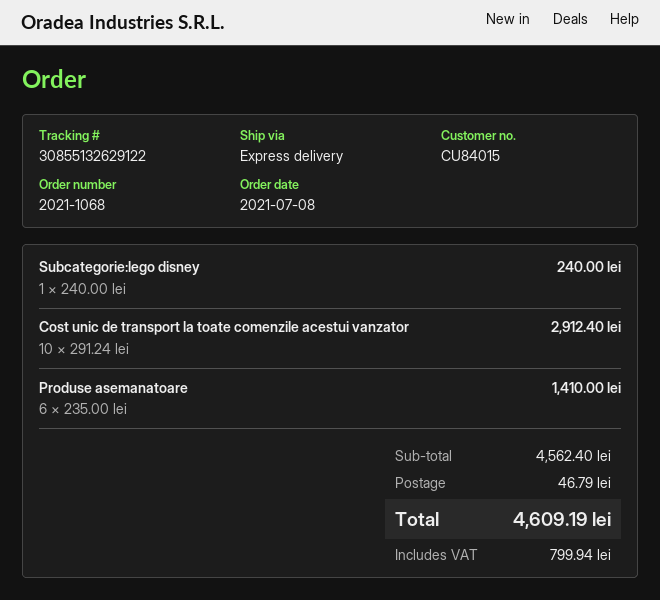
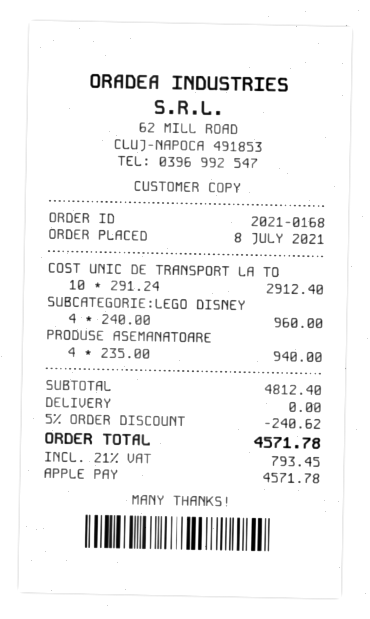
order number: 2021-1068 -> 2021-0168
Subcategorie:lego disney: 1 x 240.00 = 240.00 -> 4 x 240.00 = 960.00
Produse asemanatoare: 6 x 235.00 = 1410.00 -> 4 x 235.00 = 940.00
subtotal: 4562.40 -> 4812.40
discount: none -> 5% = 240.62
shipping: 46.79 -> 0.00
tax: 799.94 -> 793.45
total: 4609.19 -> 4571.78

